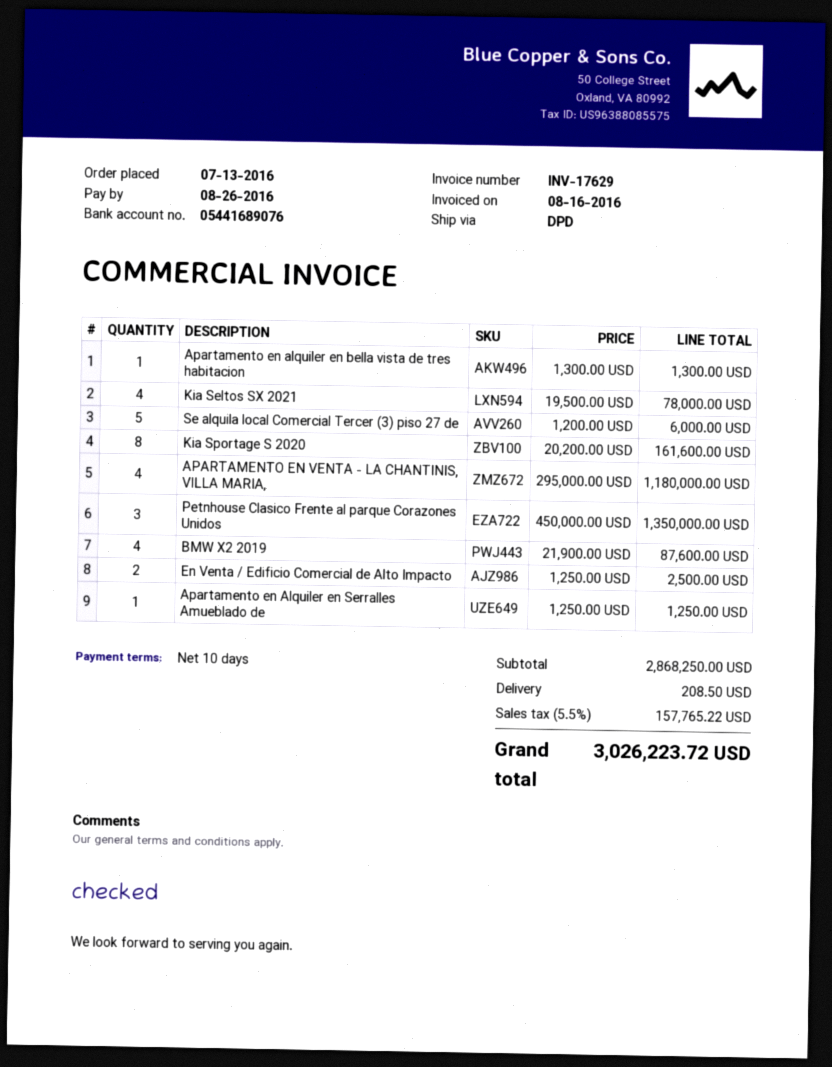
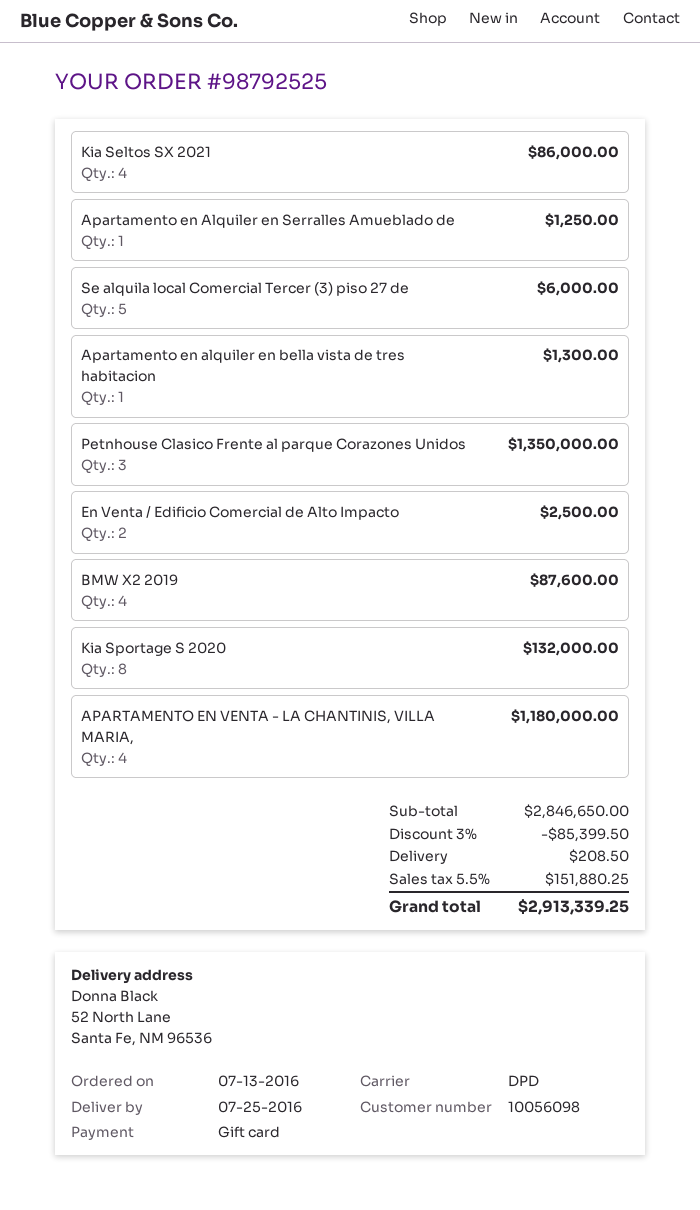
Kia Seltos SX 2021: 4 for 78000.00 -> 4 for 86000.00
Kia Sportage S 2020: 8 for 161600.00 -> 8 for 132000.00
subtotal: 2868250.00 -> 2846650.00
discount: none -> 3% = 85399.50
tax: 5.5% = 157765.22 -> 5.5% = 151880.25
total: 3026223.72 -> 2913339.25

